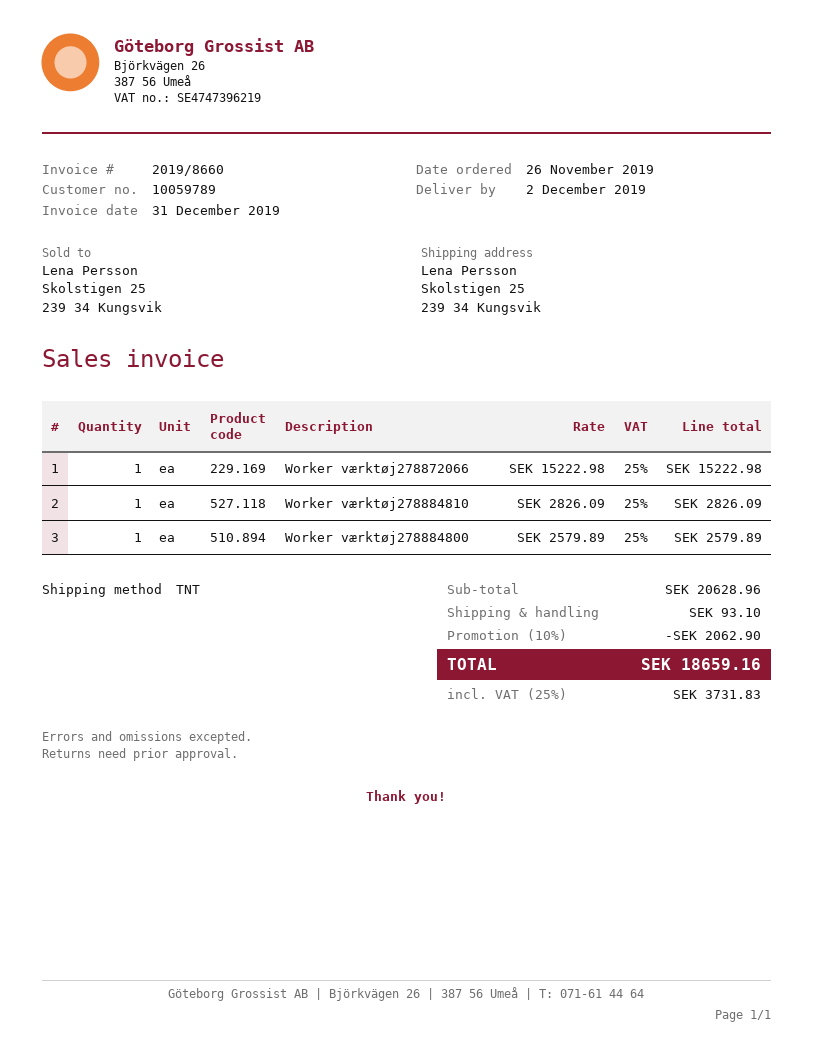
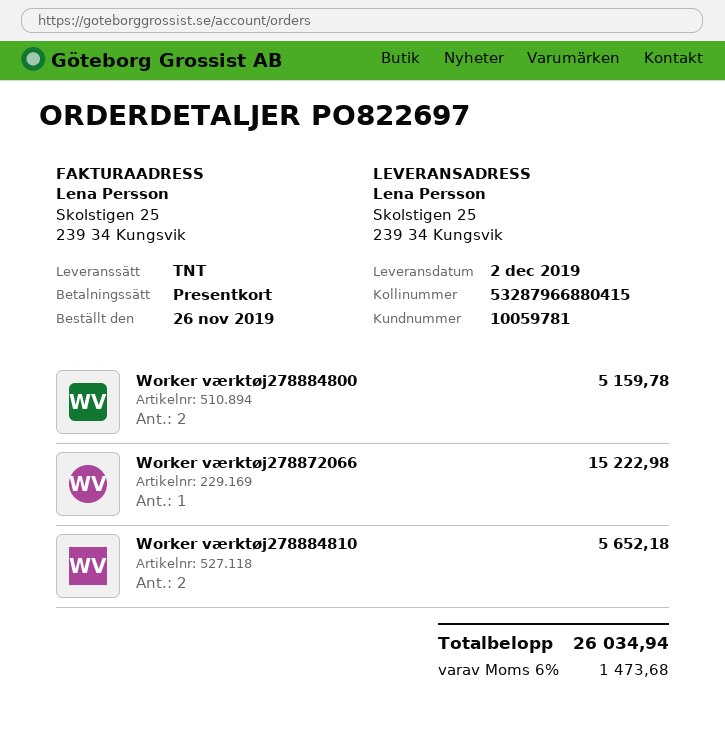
customer number: 10059789 -> 10059781
Worker værktøj278884810: 1 for 2826.09 -> 2 for 5652.18
Worker værktøj278884800: 1 for 2579.89 -> 2 for 5159.78
discount: 10% = 2062.90 -> none
shipping: 93.10 -> none
tax: 25% = 3731.83 -> 6% = 1473.68
total: 18659.16 -> 26034.94

